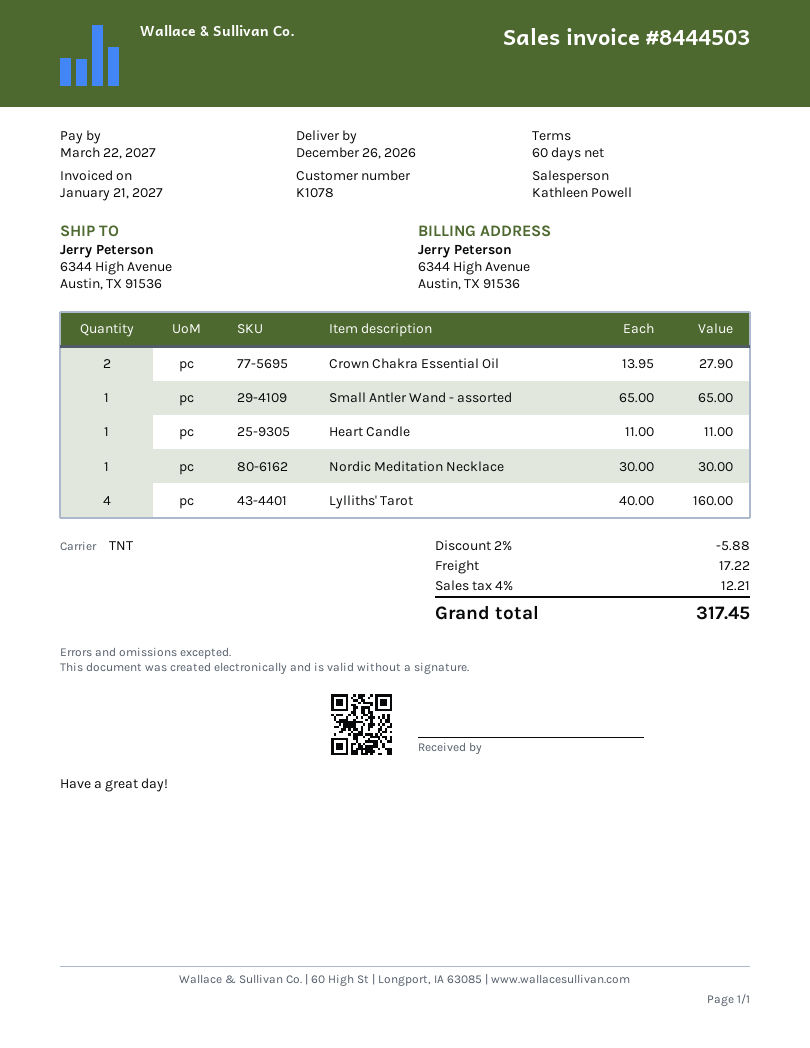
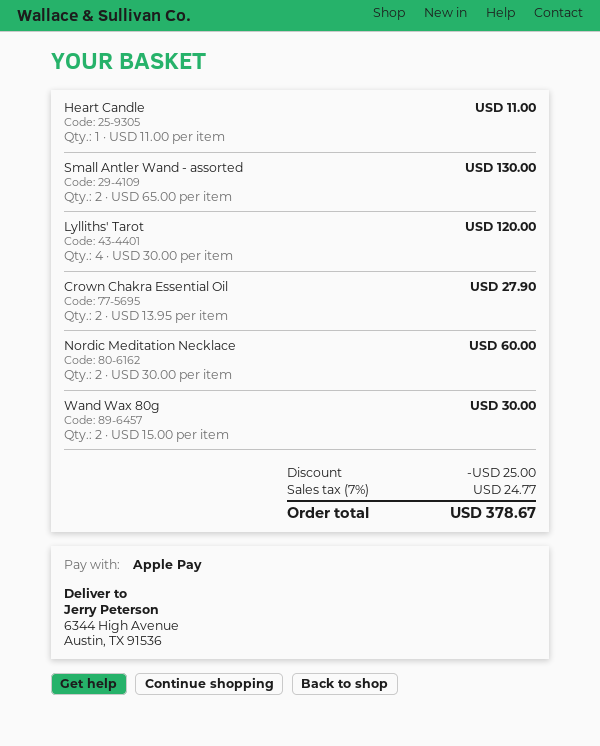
Small Antler Wand - assorted: 1 x 65.00 = 65.00 -> 2 x 65.00 = 130.00
Nordic Meditation Necklace: 1 x 30.00 = 30.00 -> 2 x 30.00 = 60.00
Lylliths' Tarot: 4 x 40.00 = 160.00 -> 4 x 30.00 = 120.00
Wand Wax 80g: none -> 2 x 15.00 = 30.00
discount: 5.88 -> 25.00
shipping: 17.22 -> none
tax: 4% = 12.21 -> 7% = 24.77
total: 317.45 -> 378.67

